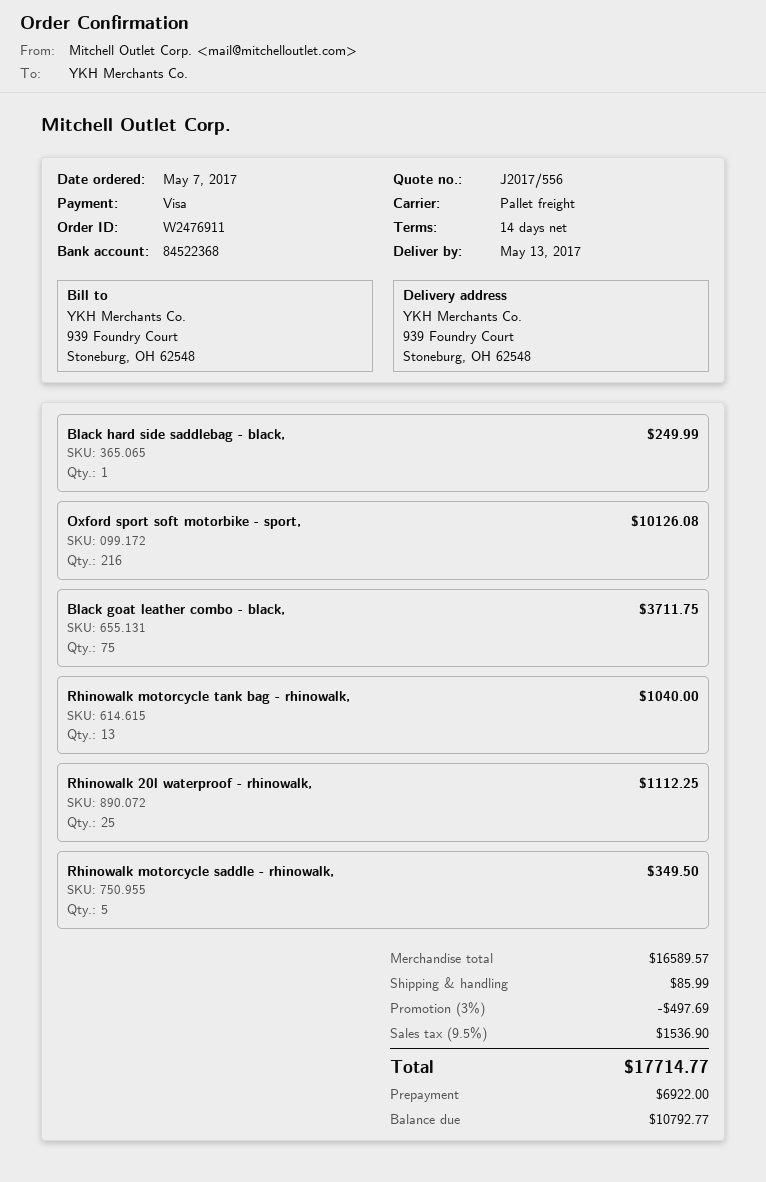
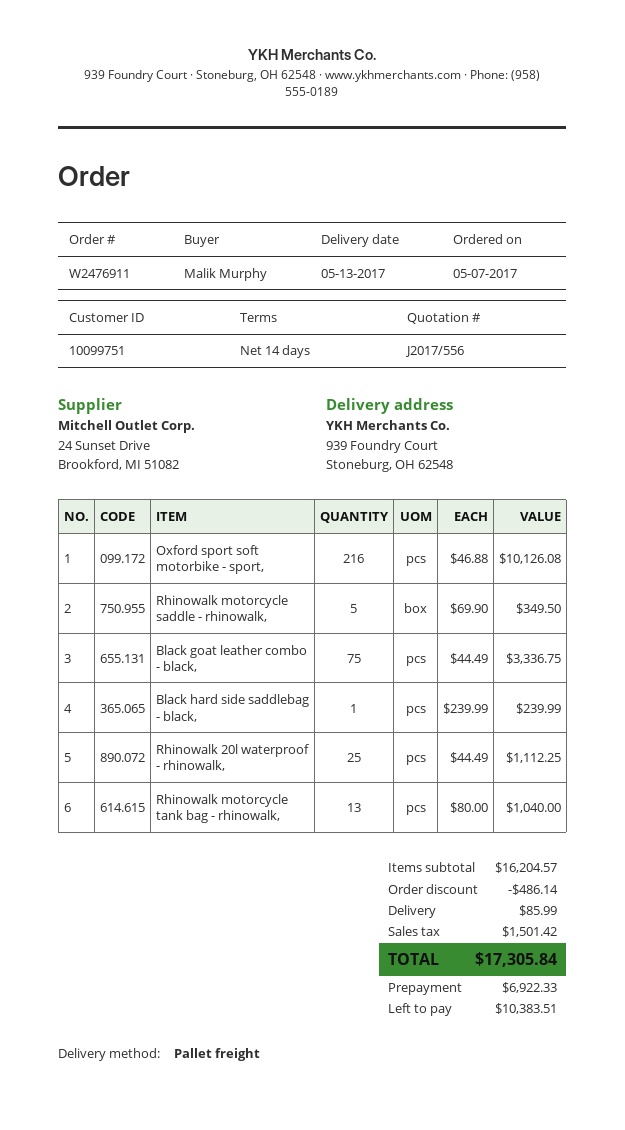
Black hard side saddlebag - black,: 1 for 249.99 -> 1 for 239.99
Black goat leather combo - black,: 75 for 3711.75 -> 75 for 3336.75
subtotal: 16589.57 -> 16204.57
discount: 497.69 -> 486.14
tax: 1536.90 -> 1501.42
total: 17714.77 -> 17305.84
deposit: 6922.00 -> 6922.33
balance: 10792.77 -> 10383.51

